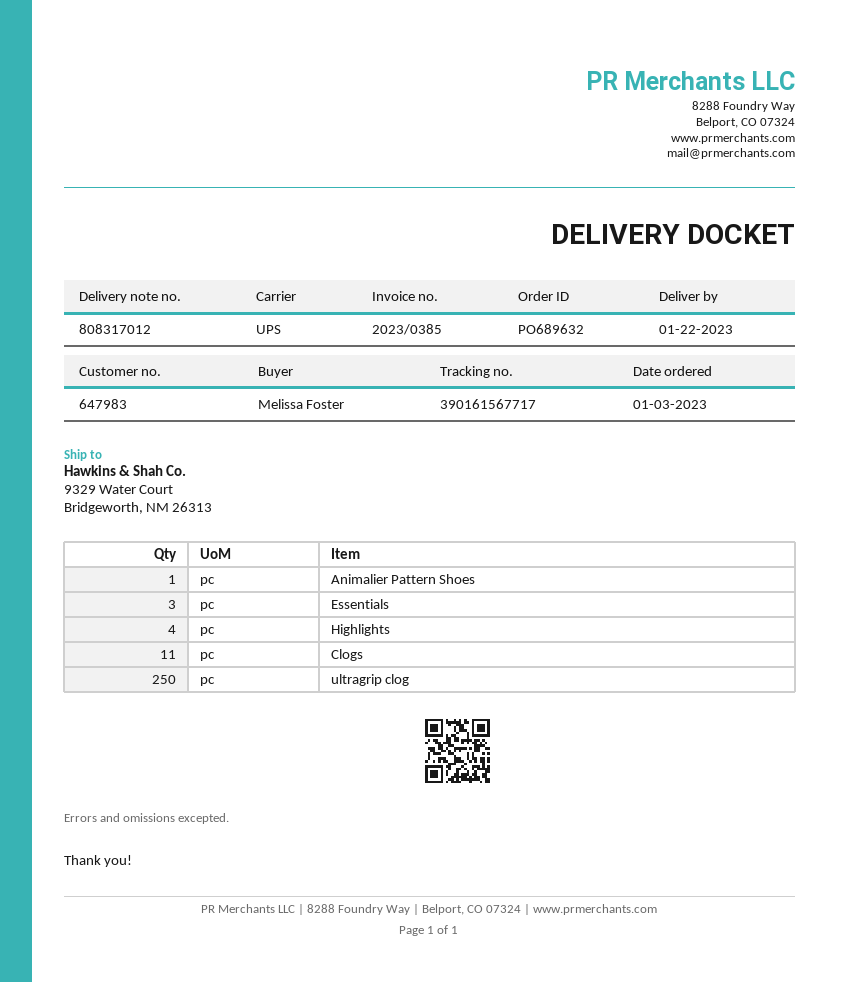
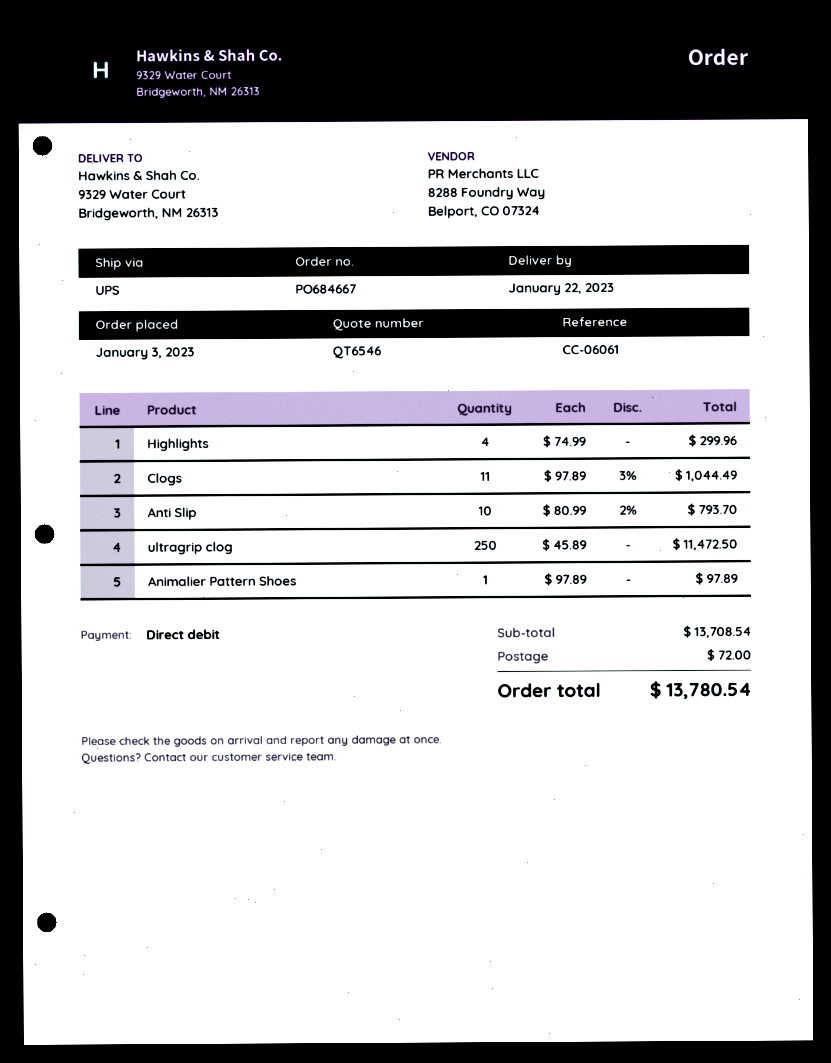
order number: PO689632 -> PO684667
Essentials: 3 -> none
Anti Slip: none -> 10

